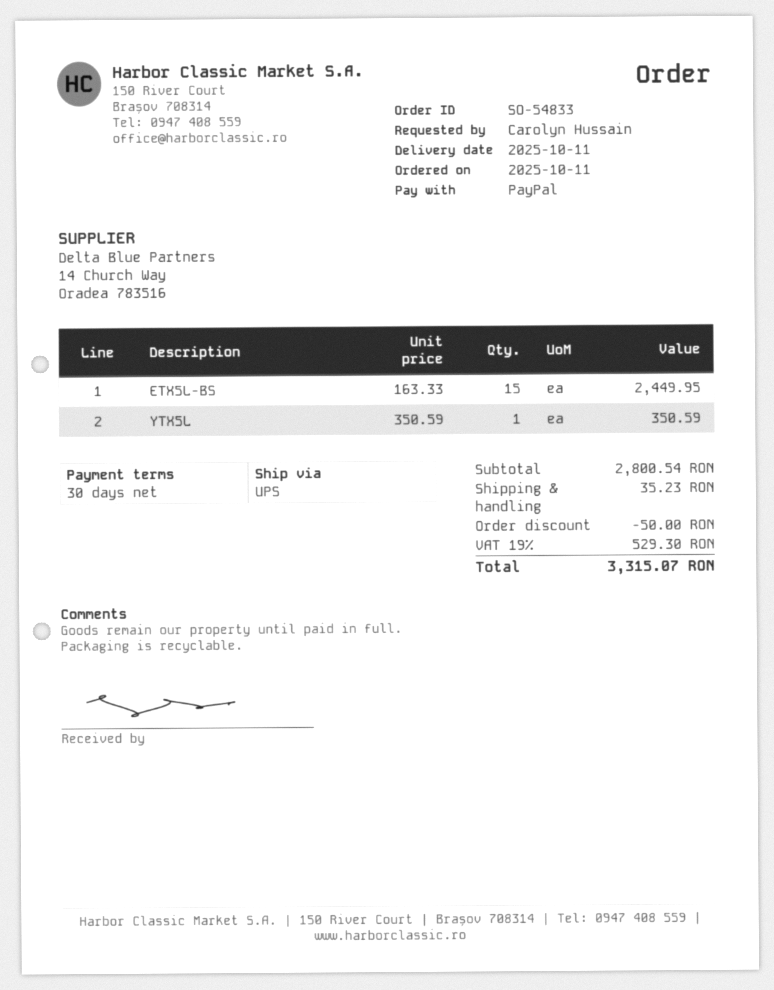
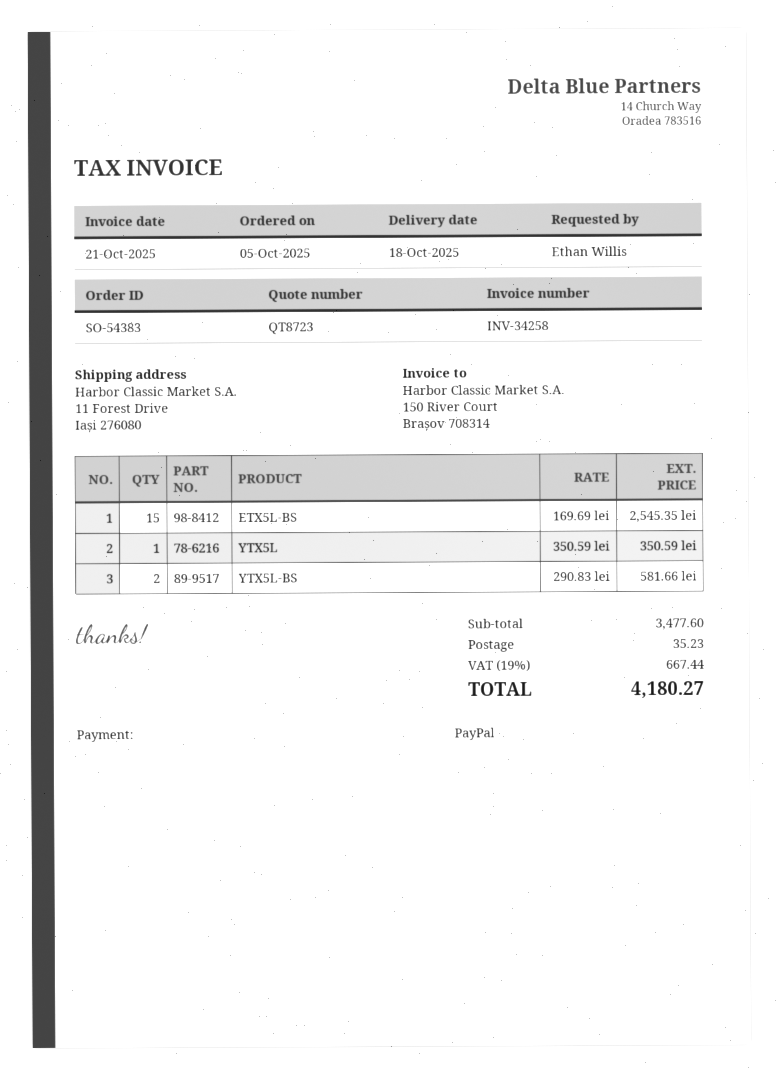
order number: SO-54833 -> SO-54383
order date: 2025-10-11 -> 2025-10-05
delivery date: 2025-10-11 -> 2025-10-18
ordered by: Carolyn Hussain -> Ethan Willis
ETX5L-BS: 15 x 163.33 = 2449.95 -> 15 x 169.69 = 2545.35
YTX5L-BS: none -> 2 x 290.83 = 581.66
subtotal: 2800.54 -> 3477.60
discount: 50.00 -> none
tax: 19% = 529.30 -> 19% = 667.44
total: 3315.07 -> 4180.27

